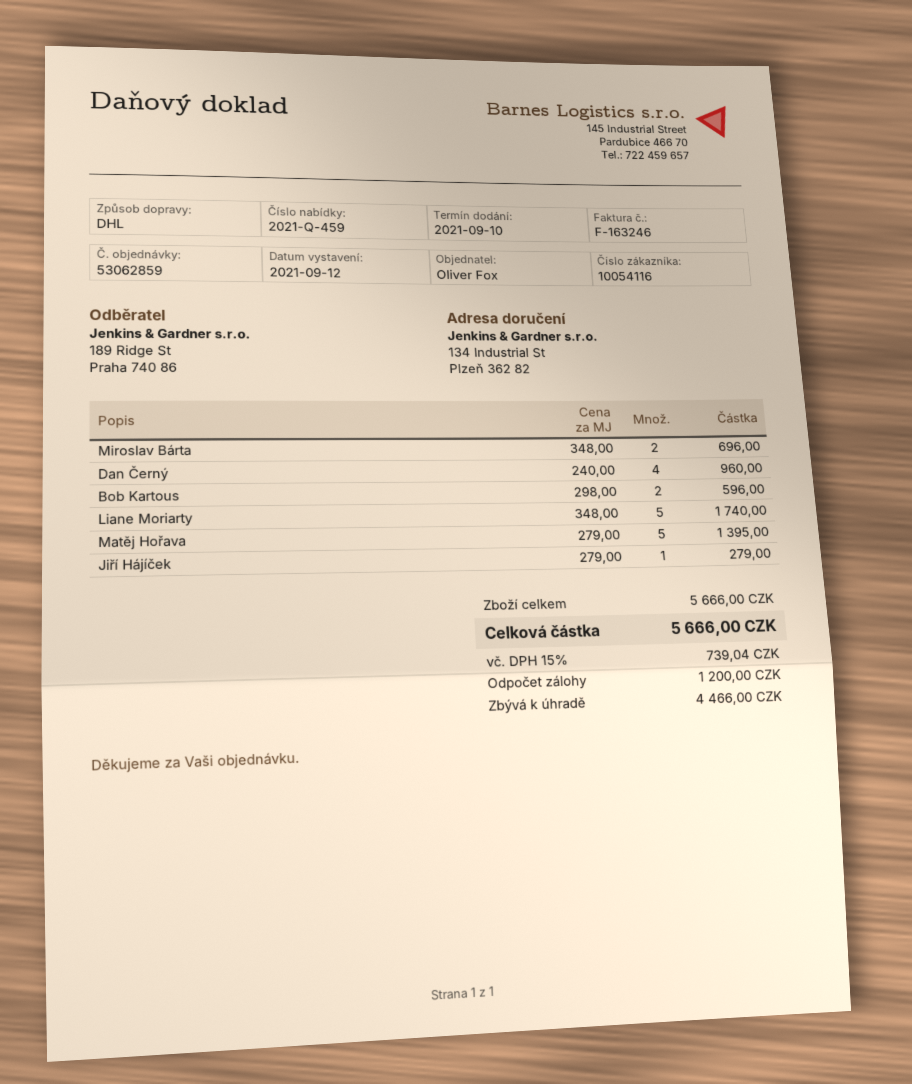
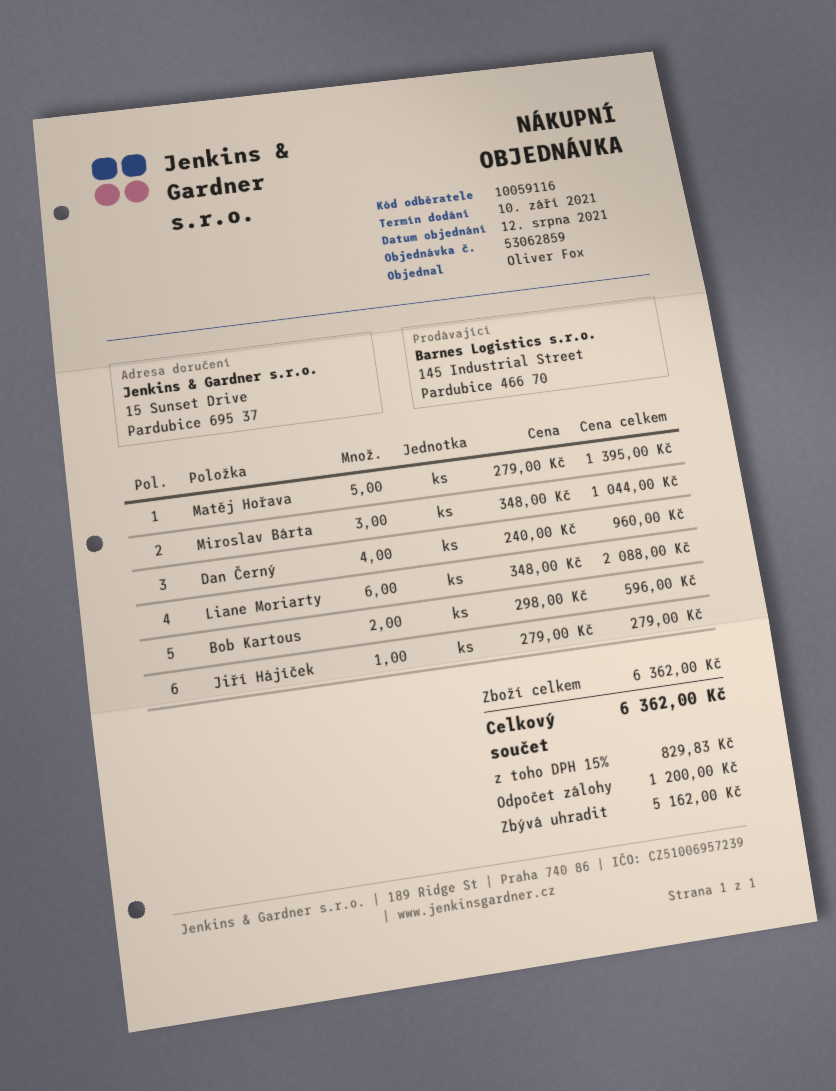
customer number: 10054116 -> 10059116
ship to: 134 Industrial St, Plzeň 362 82 -> 15 Sunset Drive, Pardubice 695 37
Miroslav Bárta: 2 x 348.00 = 696.00 -> 3 x 348.00 = 1044.00
Liane Moriarty: 5 x 348.00 = 1740.00 -> 6 x 348.00 = 2088.00
subtotal: 5666.00 -> 6362.00
tax: 15% = 739.04 -> 15% = 829.83
total: 5666.00 -> 6362.00
balance: 4466.00 -> 5162.00

